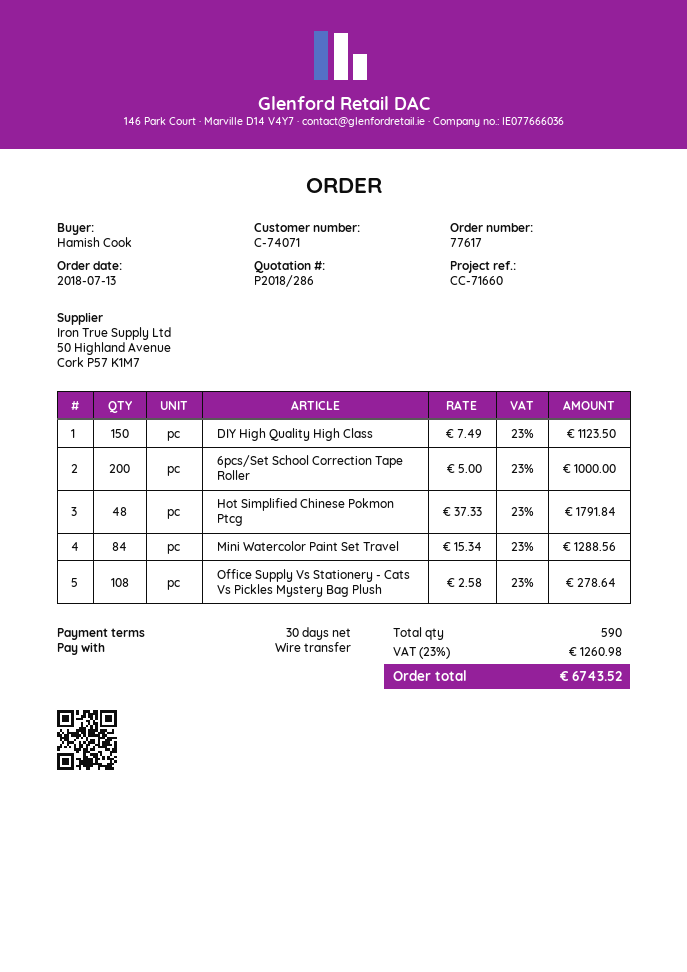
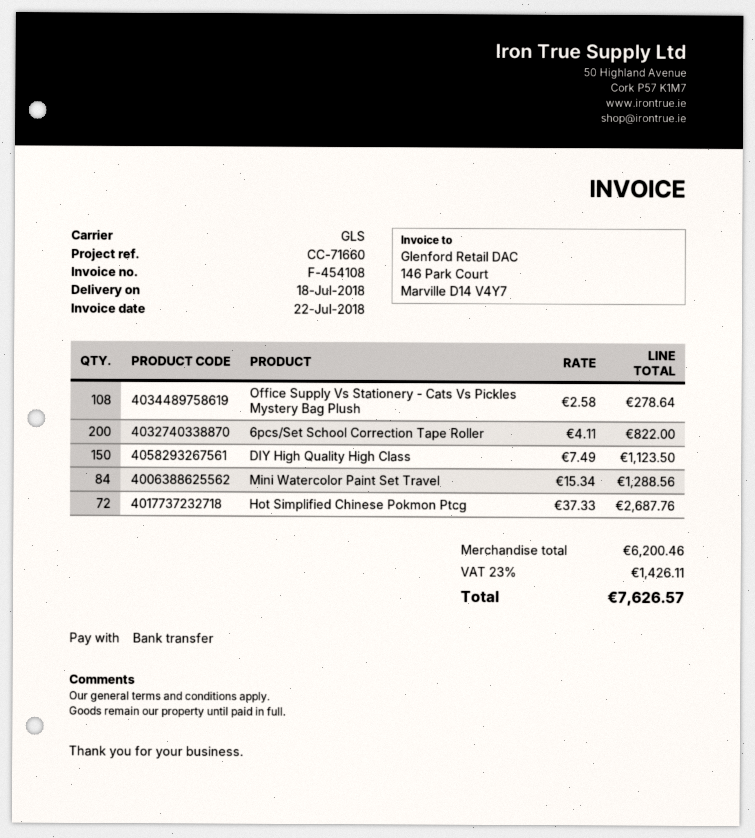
6pcs/Set School Correction Tape Roller: 200 x 5.00 = 1000.00 -> 200 x 4.11 = 822.00
Hot Simplified Chinese Pokmon Ptcg: 48 x 37.33 = 1791.84 -> 72 x 37.33 = 2687.76
tax: 23% = 1260.98 -> 23% = 1426.11
total: 6743.52 -> 7626.57

